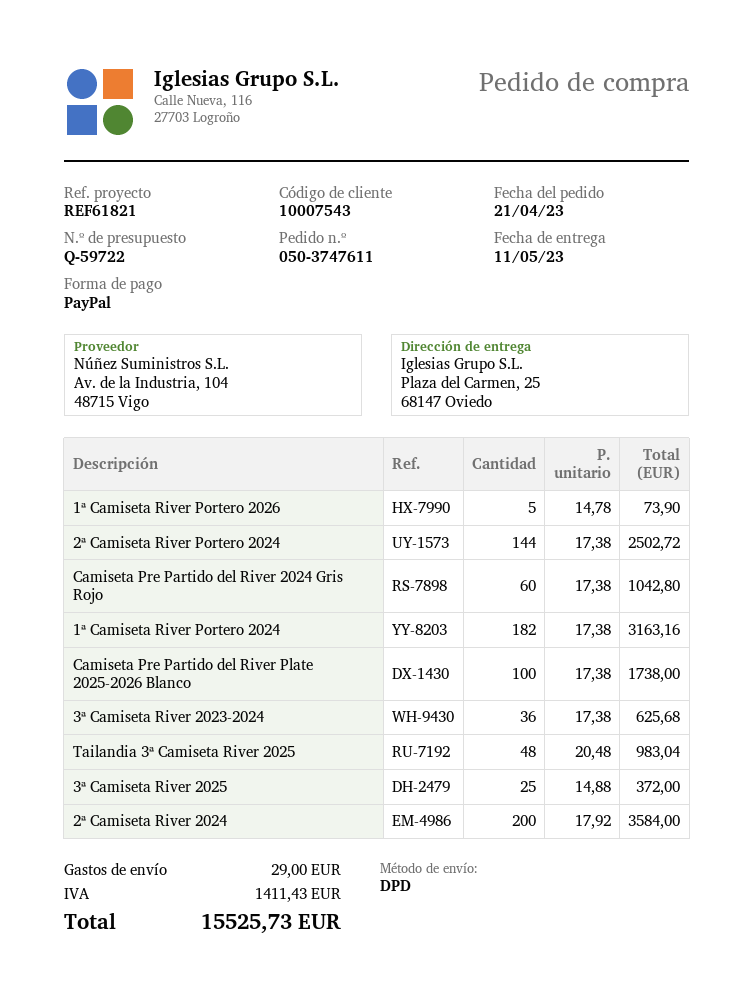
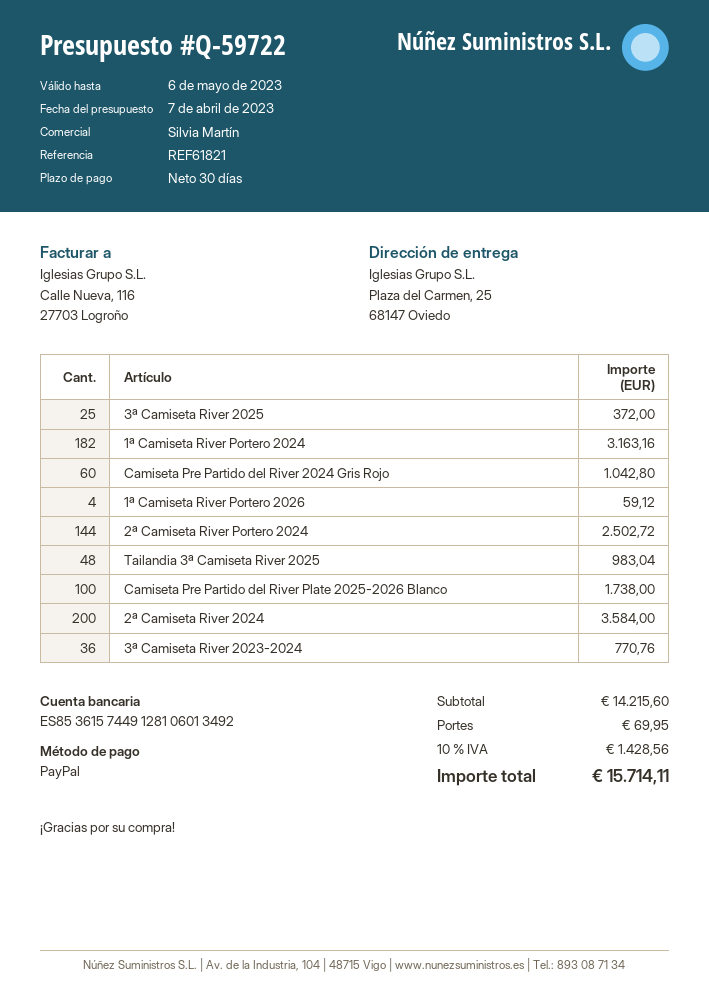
1ª Camiseta River Portero 2026: 5 for 73.90 -> 4 for 59.12
3ª Camiseta River 2023-2024: 36 for 625.68 -> 36 for 770.76
shipping: 29.00 -> 69.95
tax: 1411.43 -> 1428.56
total: 15525.73 -> 15714.11

